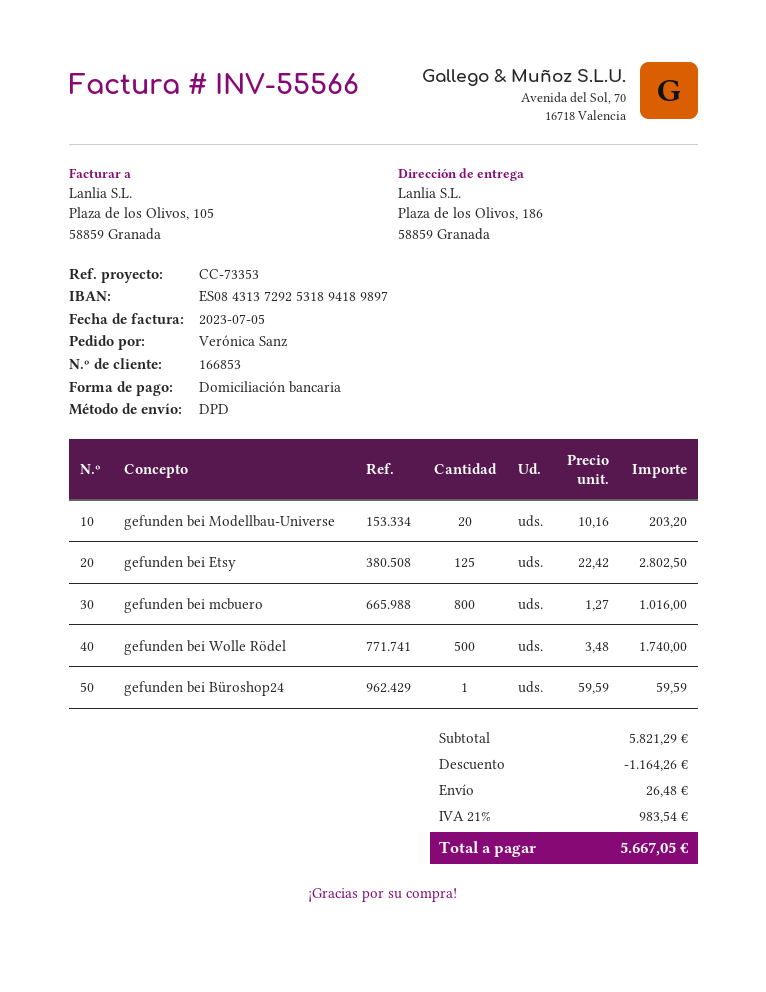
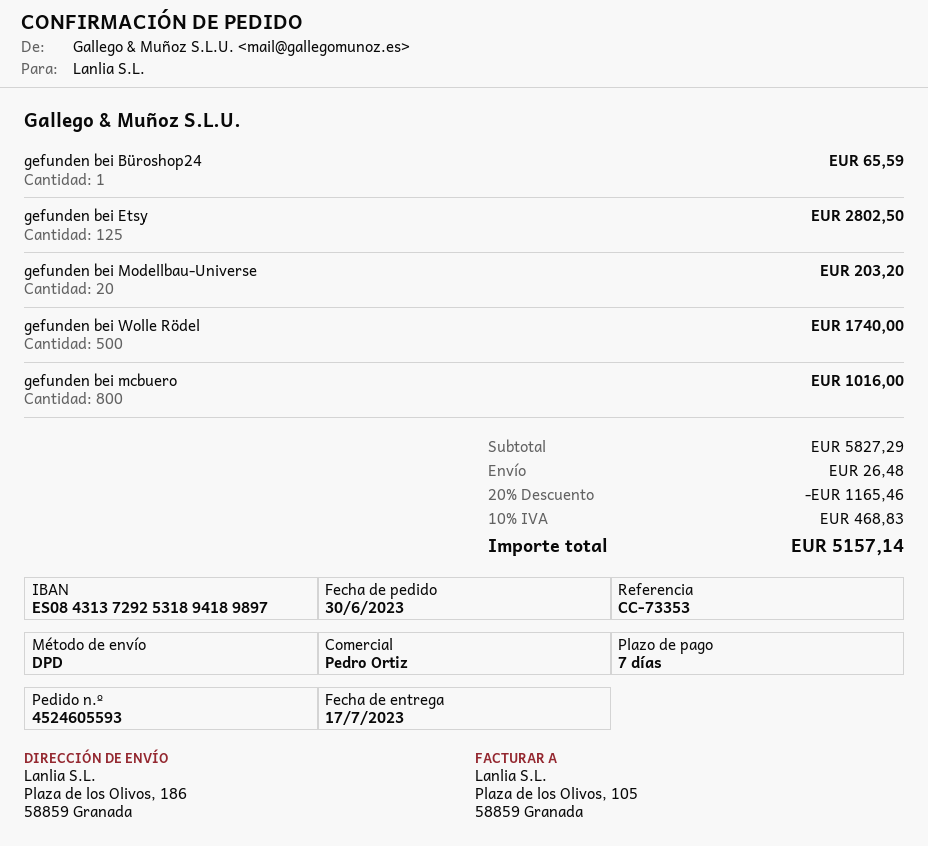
gefunden bei Büroshop24: 1 for 59.59 -> 1 for 65.59
subtotal: 5821.29 -> 5827.29
discount: 1164.26 -> 1165.46
tax: 21% = 983.54 -> 10% = 468.83
total: 5667.05 -> 5157.14

